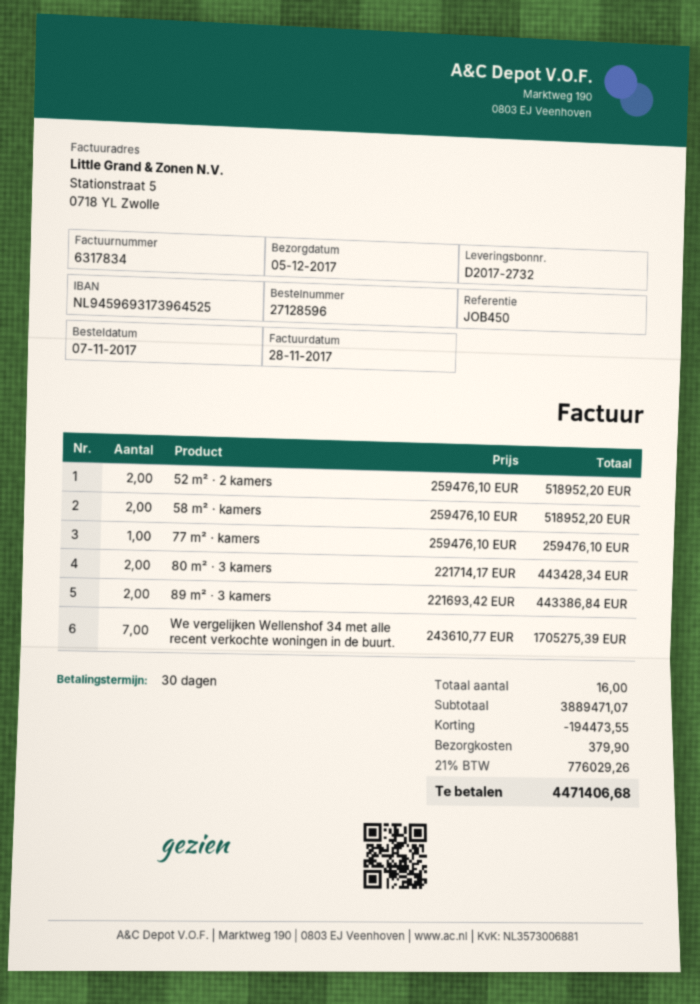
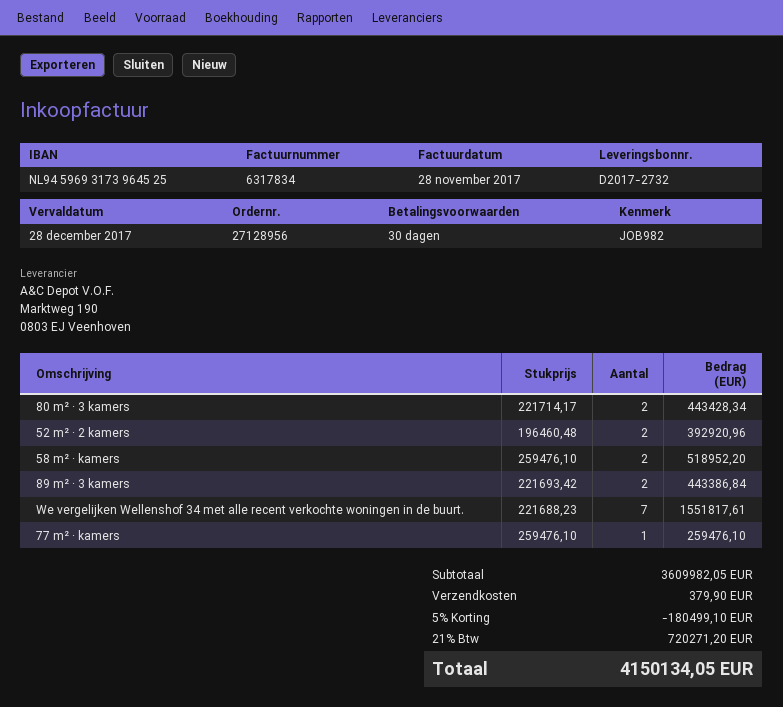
order number: 27128596 -> 27128956
reference: JOB450 -> JOB982
52 m² · 2 kamers: 2 x 259476.10 = 518952.20 -> 2 x 196460.48 = 392920.96
We vergelijken Wellenshof 34 met alle recent verkochte woningen in de buurt.: 7 x 243610.77 = 1705275.39 -> 7 x 221688.23 = 1551817.61
subtotal: 3889471.07 -> 3609982.05
discount: 194473.55 -> 180499.10
tax: 21% = 776029.26 -> 21% = 720271.20
total: 4471406.68 -> 4150134.05

